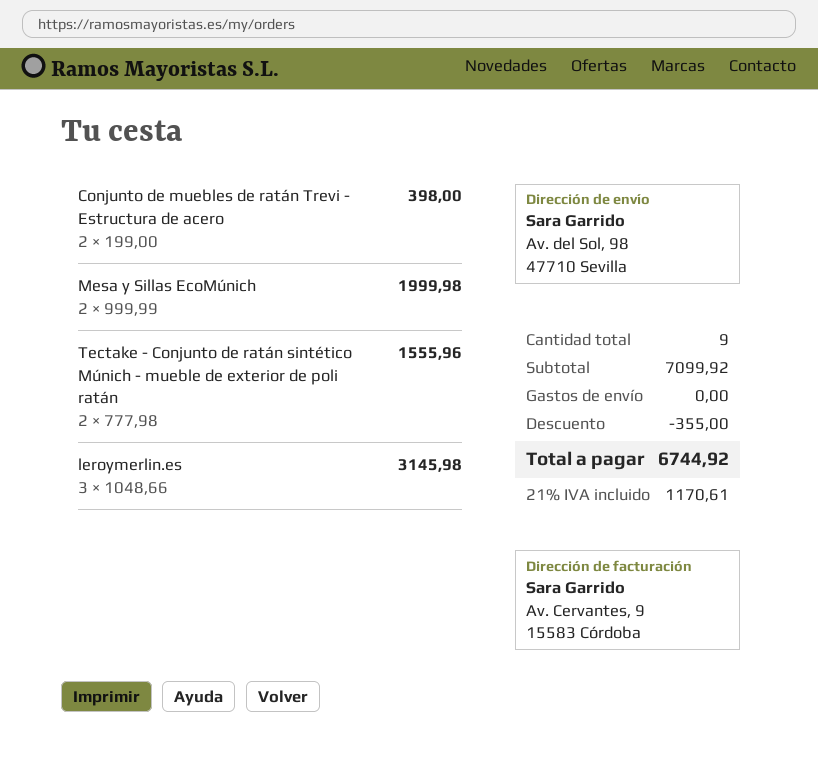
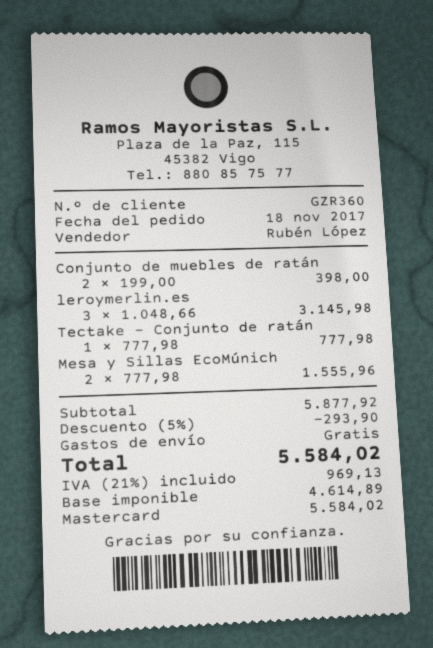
Mesa y Sillas EcoMúnich: 2 x 999.99 = 1999.98 -> 2 x 777.98 = 1555.96
Tectake - Conjunto de ratán sintético Múnich - mueble de exterior de poli ratán: 2 x 777.98 = 1555.96 -> 1 x 777.98 = 777.98
subtotal: 7099.92 -> 5877.92
discount: 355.00 -> 293.90
tax: 21% = 1170.61 -> 21% = 969.13
total: 6744.92 -> 5584.02

